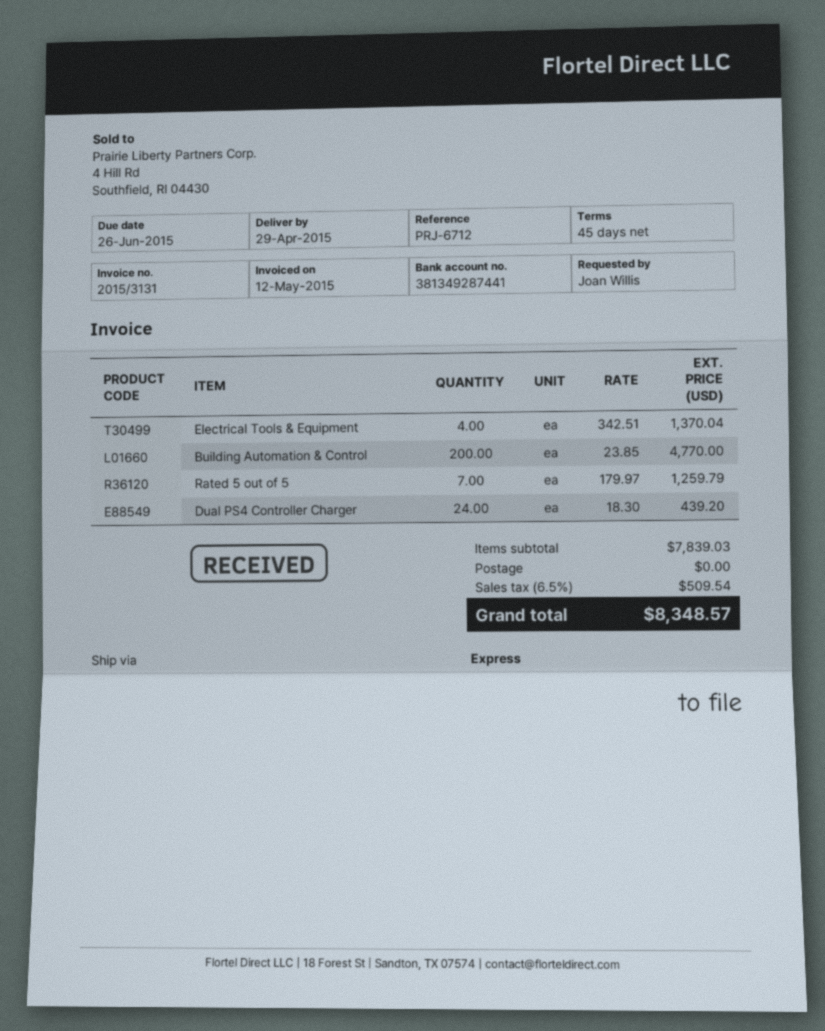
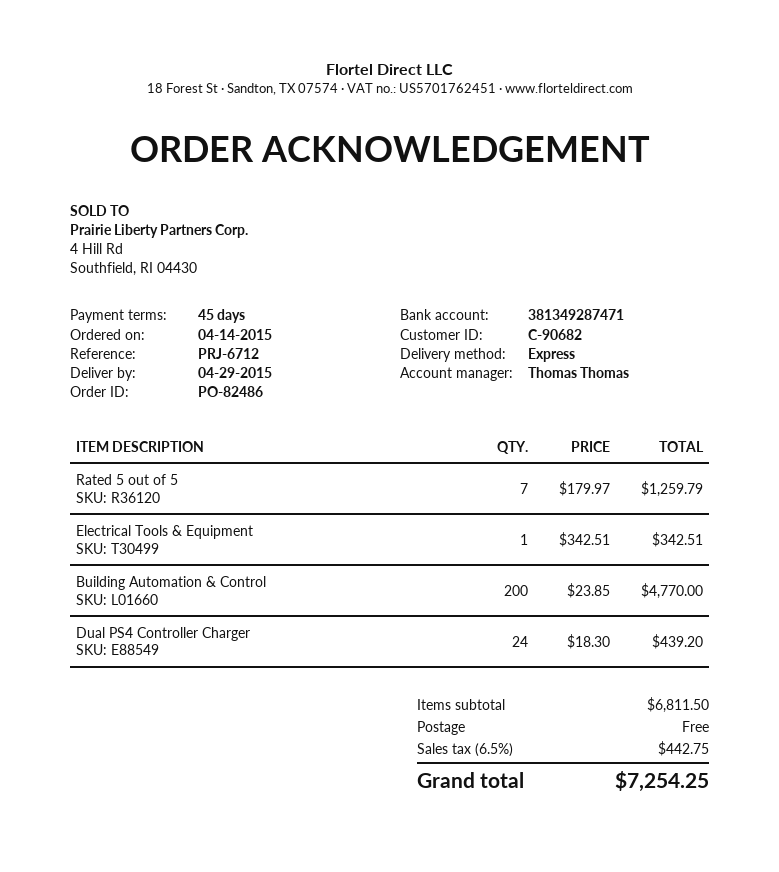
bank account: 381349287441 -> 381349287471
Electrical Tools & Equipment: 4 x 342.51 = 1370.04 -> 1 x 342.51 = 342.51
subtotal: 7839.03 -> 6811.50
tax: 6.5% = 509.54 -> 6.5% = 442.75
total: 8348.57 -> 7254.25

